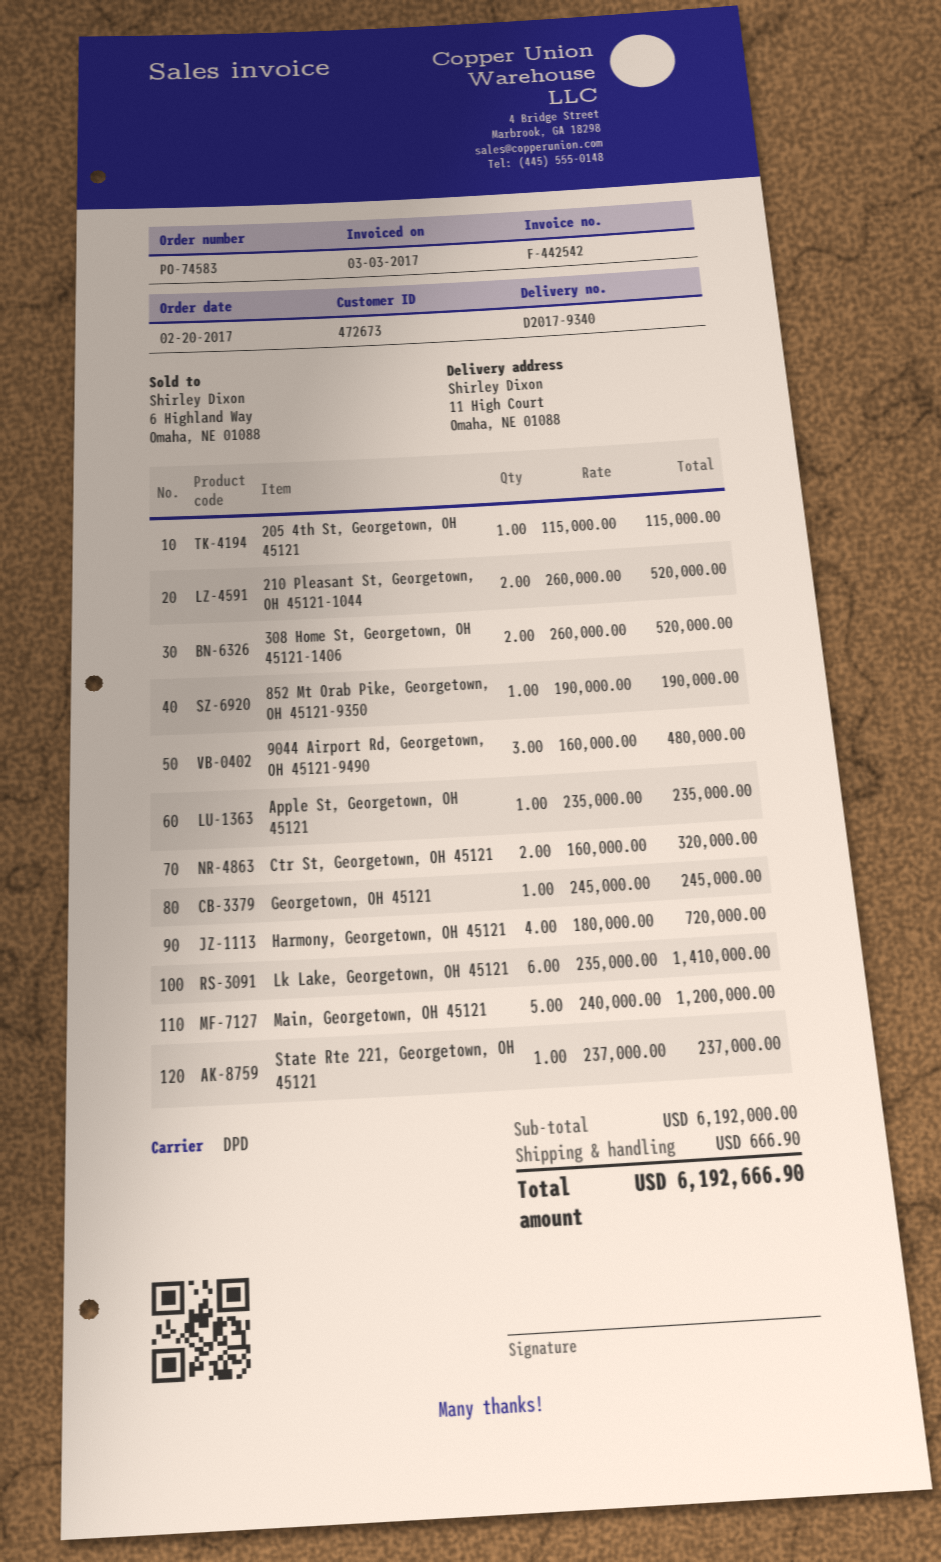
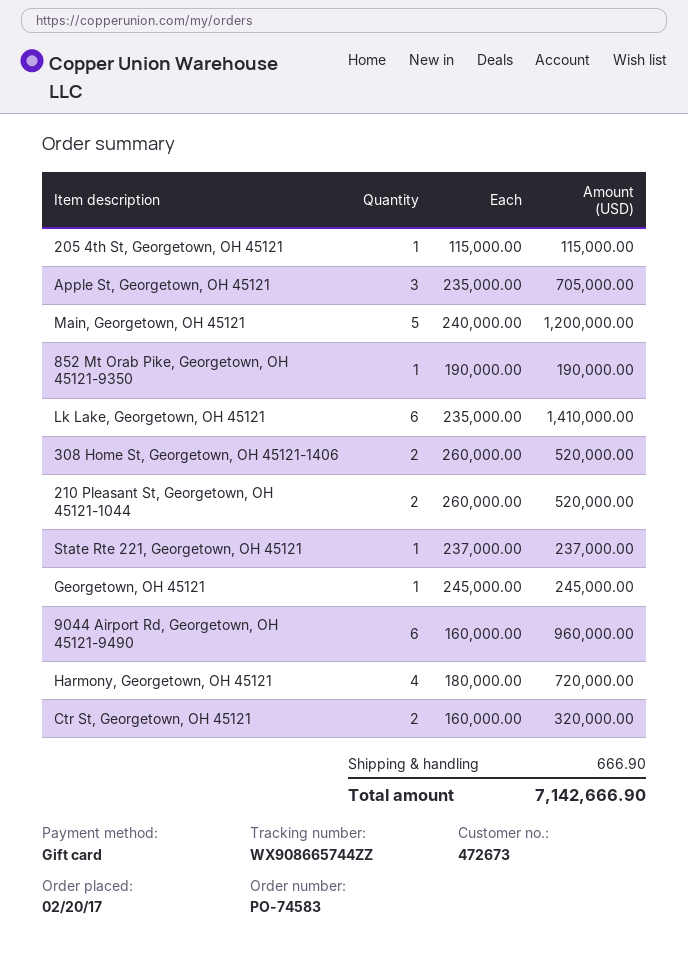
9044 Airport Rd, Georgetown, OH 45121-9490: 3 x 160000.00 = 480000.00 -> 6 x 160000.00 = 960000.00
Apple St, Georgetown, OH 45121: 1 x 235000.00 = 235000.00 -> 3 x 235000.00 = 705000.00
total: 6192666.90 -> 7142666.90

